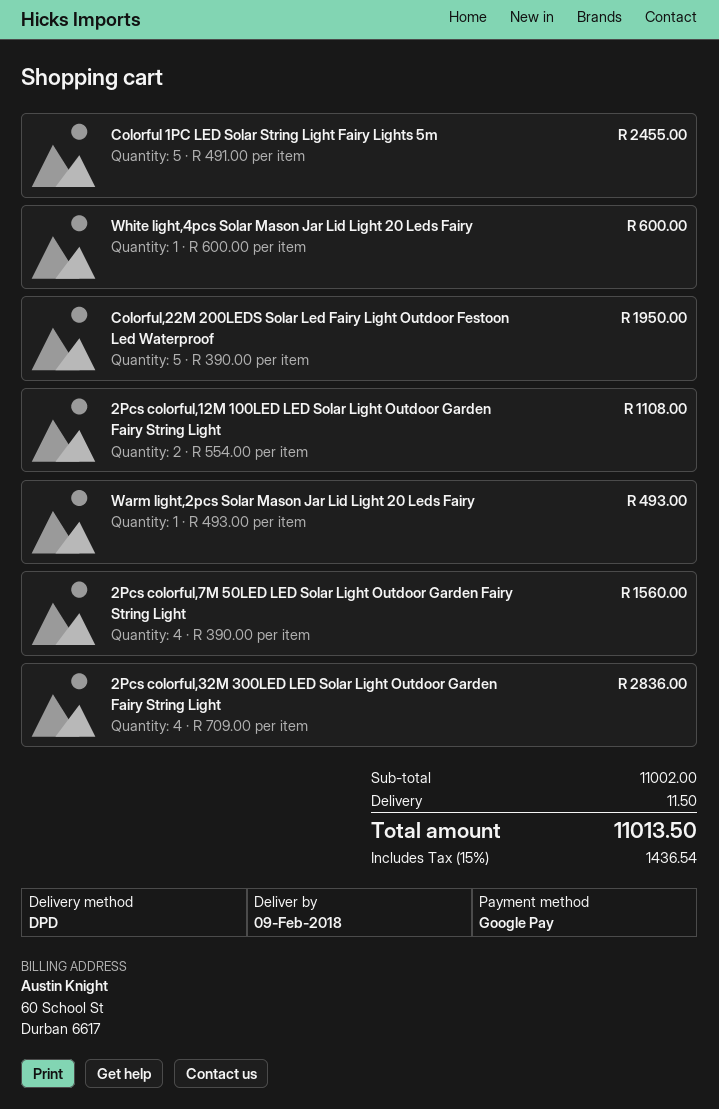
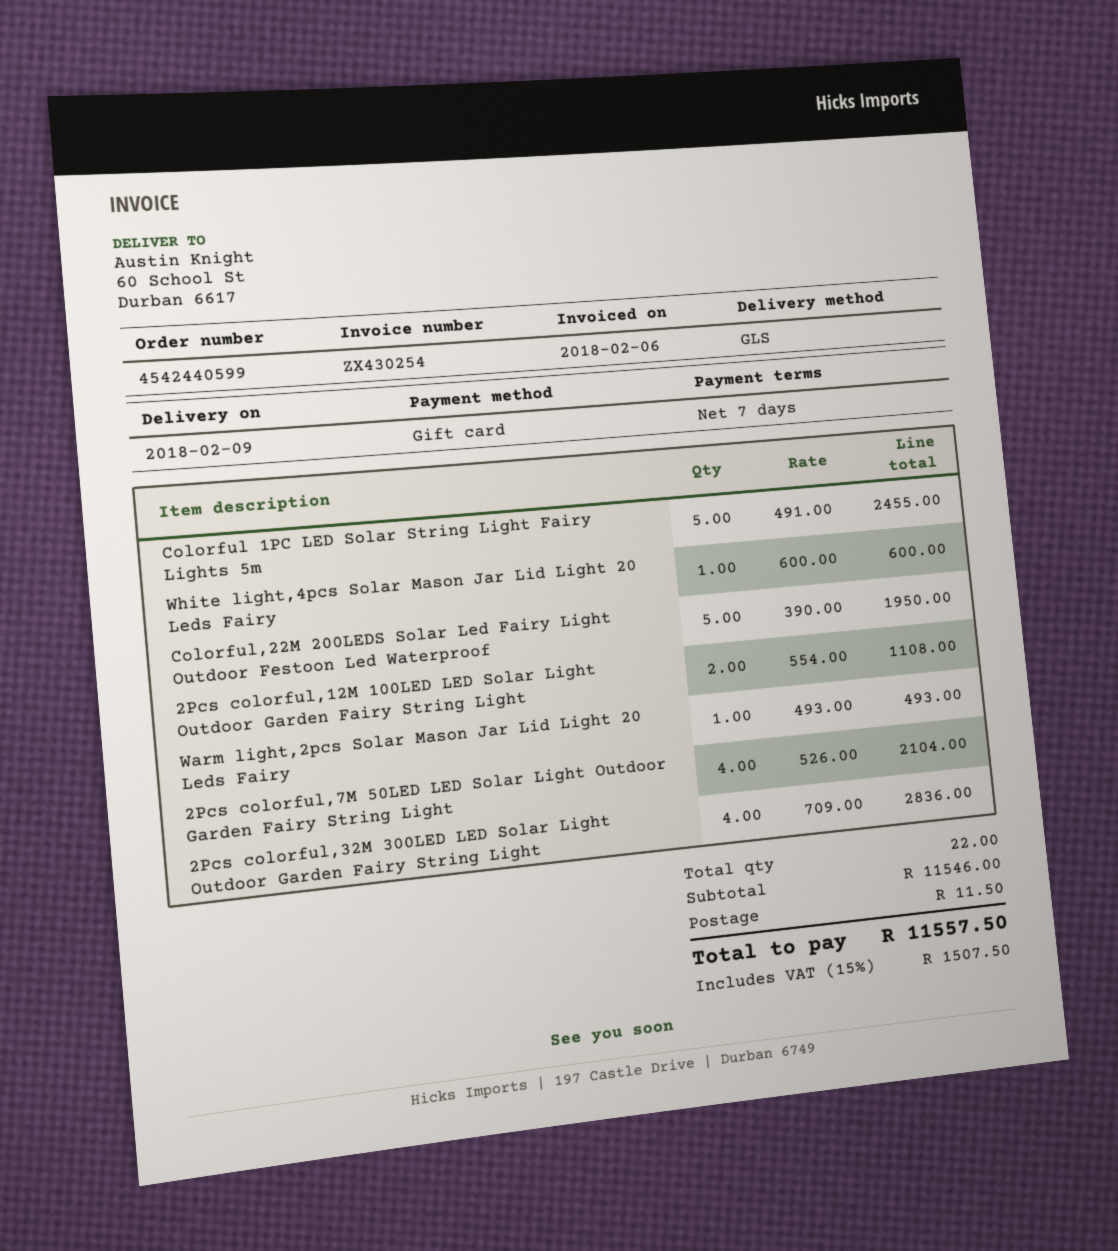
payment method: Google Pay -> gift card
shipping method: DPD -> GLS
2Pcs colorful,7M 50LED LED Solar Light Outdoor Garden Fairy String Light: 4 x 390.00 = 1560.00 -> 4 x 526.00 = 2104.00
subtotal: 11002.00 -> 11546.00
tax: 15% = 1436.54 -> 15% = 1507.50
total: 11013.50 -> 11557.50

